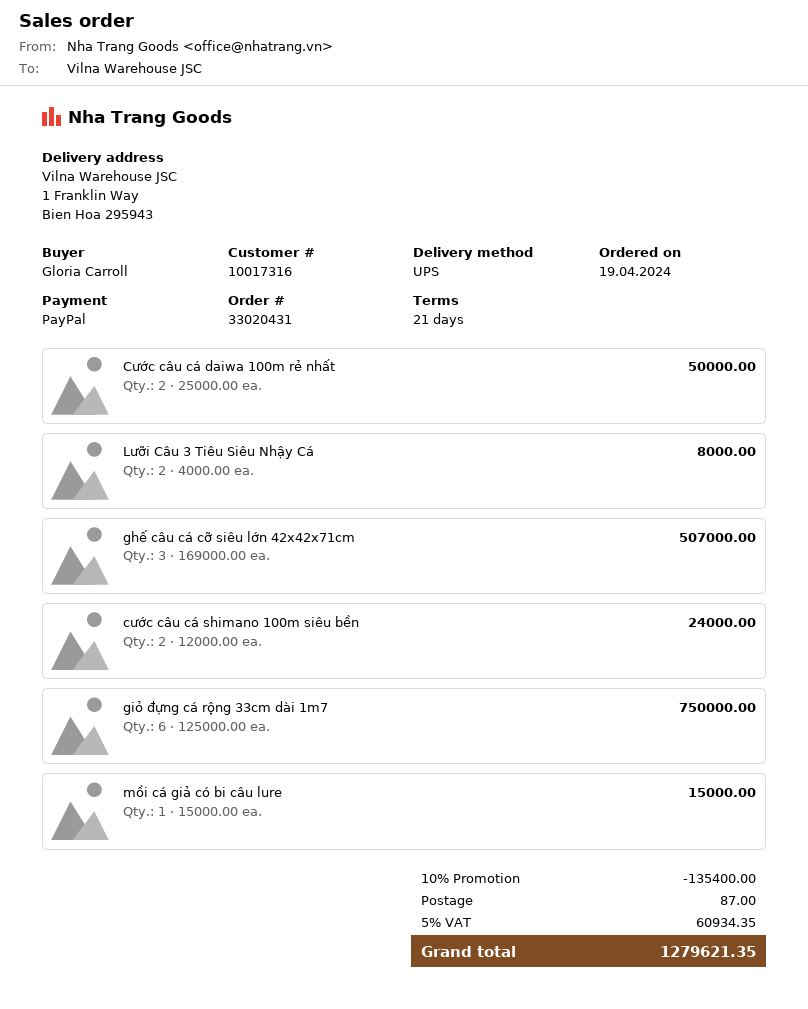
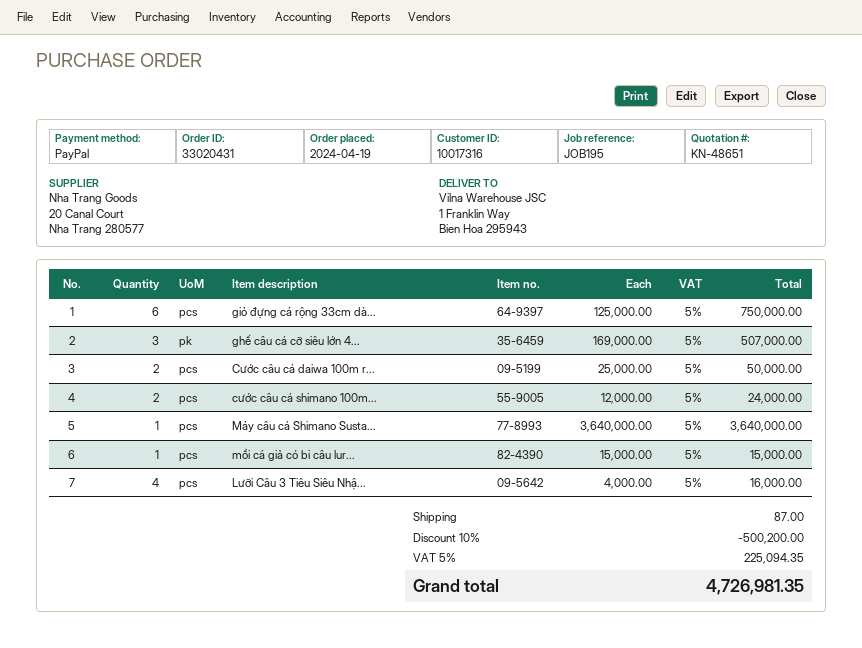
Lưỡi Câu 3 Tiêu Siêu Nhậy Cá: 2 x 4000.00 = 8000.00 -> 4 x 4000.00 = 16000.00
Máy câu cá Shimano Susta...: none -> 1 x 3640000.00 = 3640000.00
discount: 10% = 135400.00 -> 10% = 500200.00
tax: 5% = 60934.35 -> 5% = 225094.35
total: 1279621.35 -> 4726981.35

